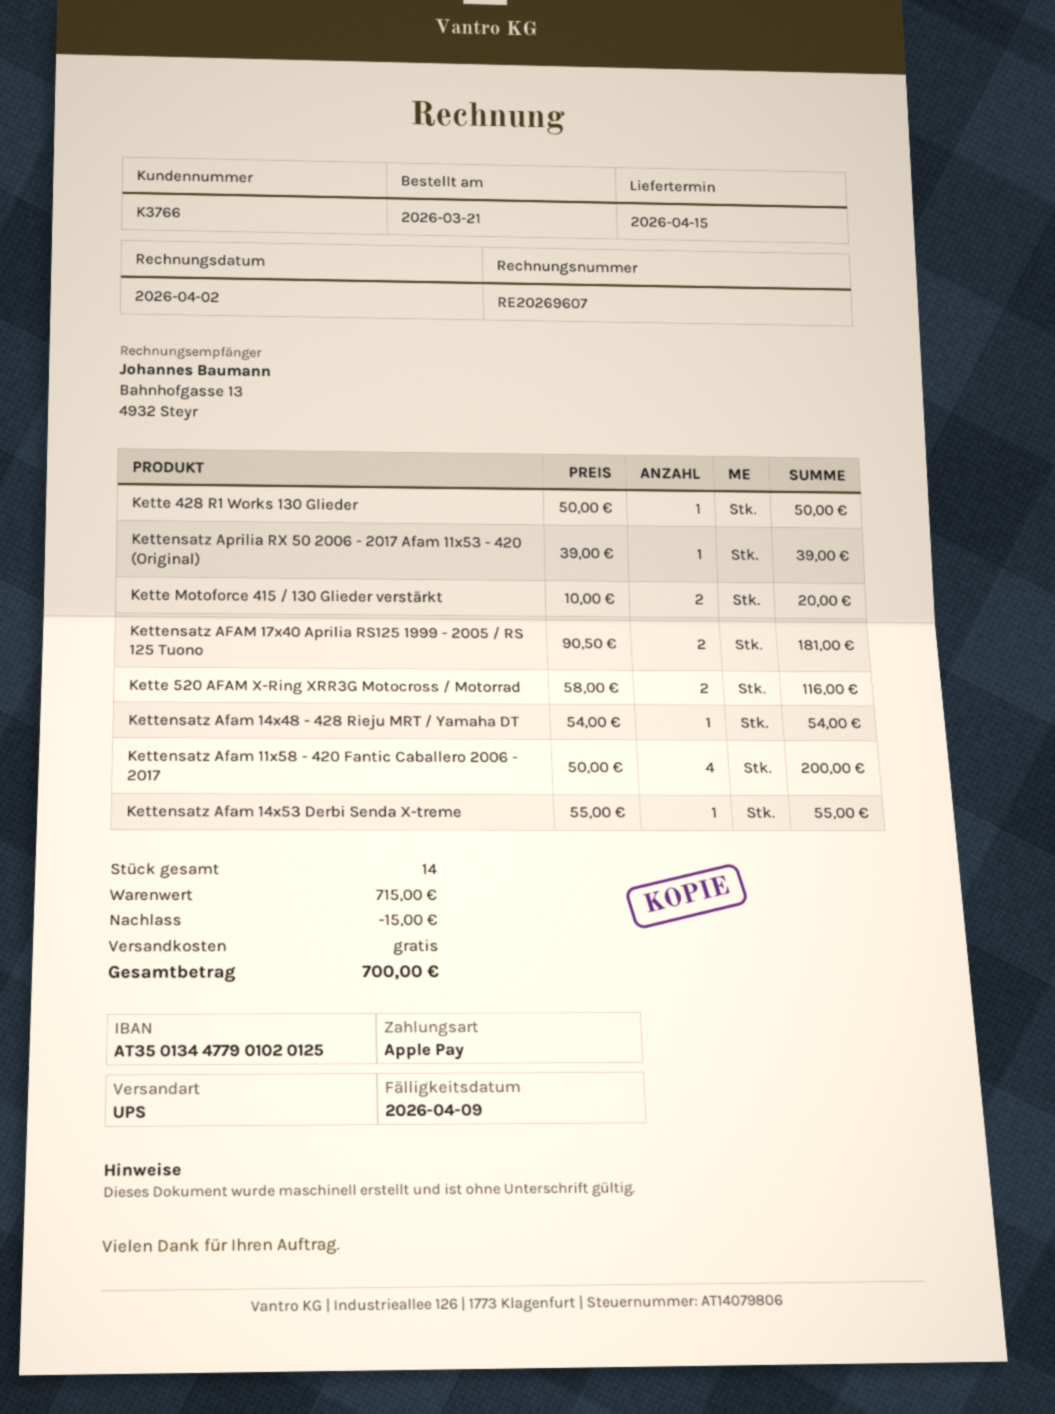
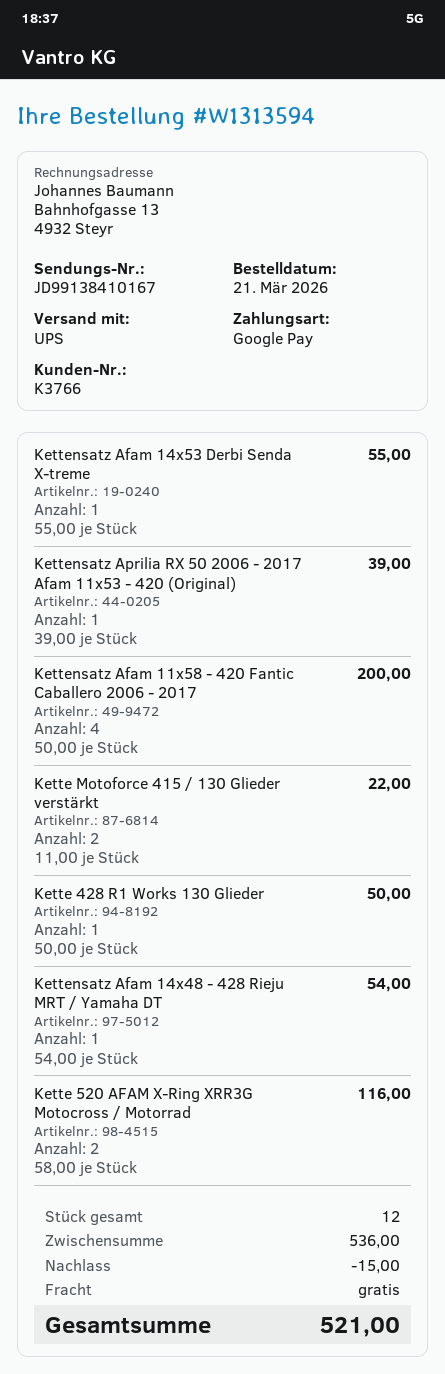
payment method: Apple Pay -> Google Pay
Kette Motoforce 415 / 130 Glieder verstärkt: 2 x 10.00 = 20.00 -> 2 x 11.00 = 22.00
Kettensatz AFAM 17x40 Aprilia RS125 1999 - 2005 / RS 125 Tuono: 2 x 90.50 = 181.00 -> none
total quantity: 14 -> 12
subtotal: 715.00 -> 536.00
total: 700.00 -> 521.00

